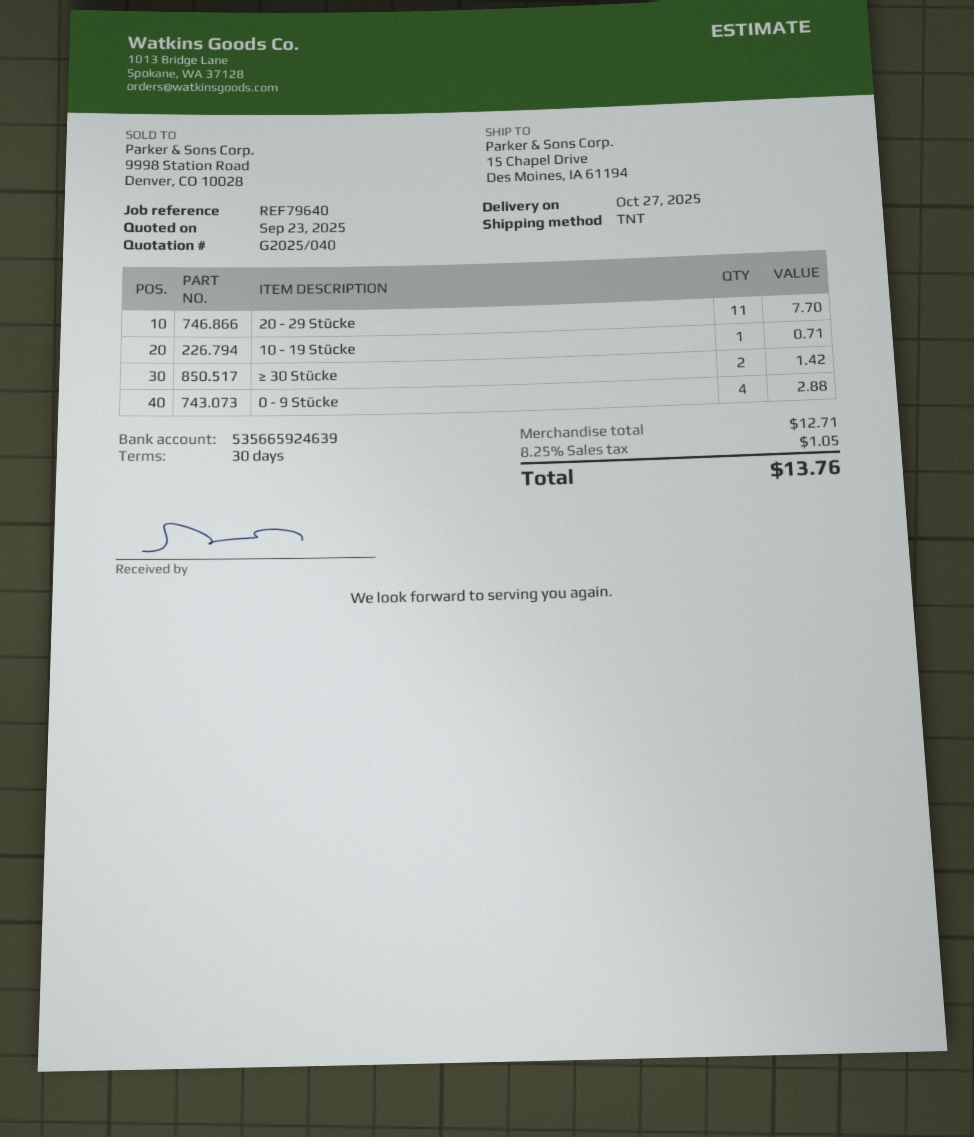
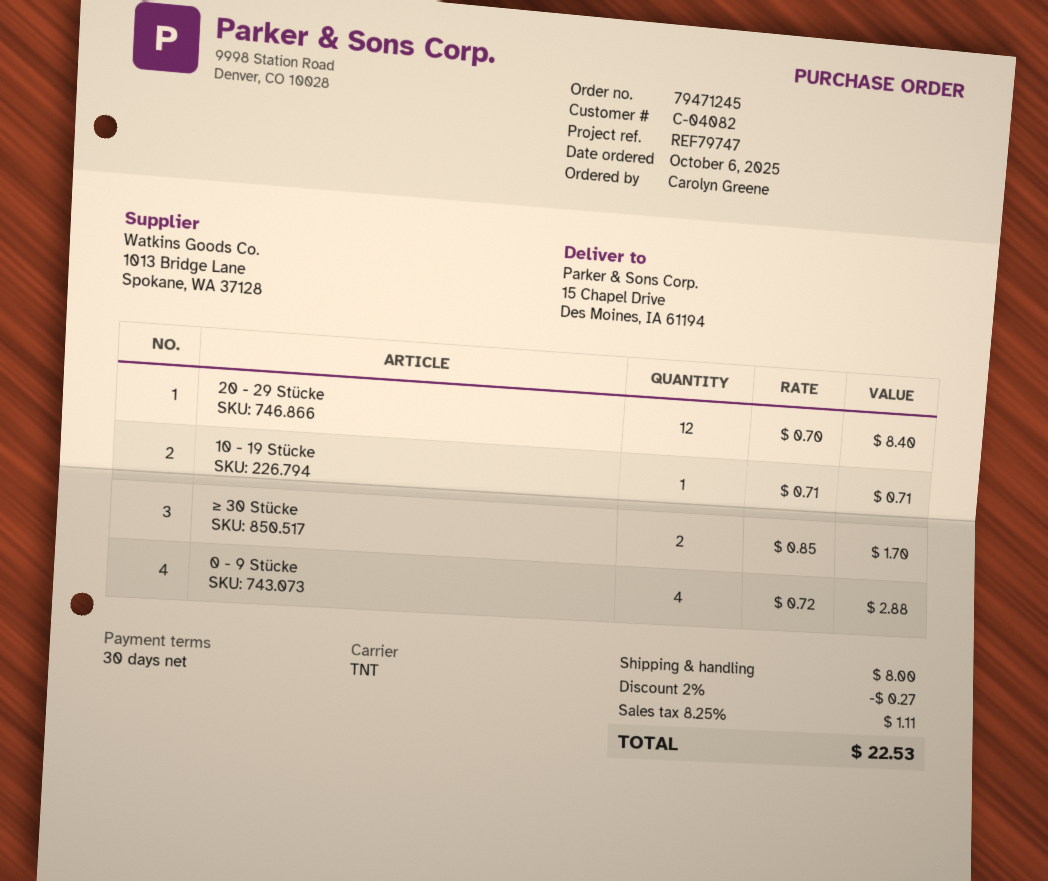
reference: REF79640 -> REF79747
20 - 29 Stücke: 11 for 7.70 -> 12 for 8.40
≥ 30 Stücke: 2 for 1.42 -> 2 for 1.70
discount: none -> 2% = 0.27
shipping: none -> 8.00
tax: 8.25% = 1.05 -> 8.25% = 1.11
total: 13.76 -> 22.53

